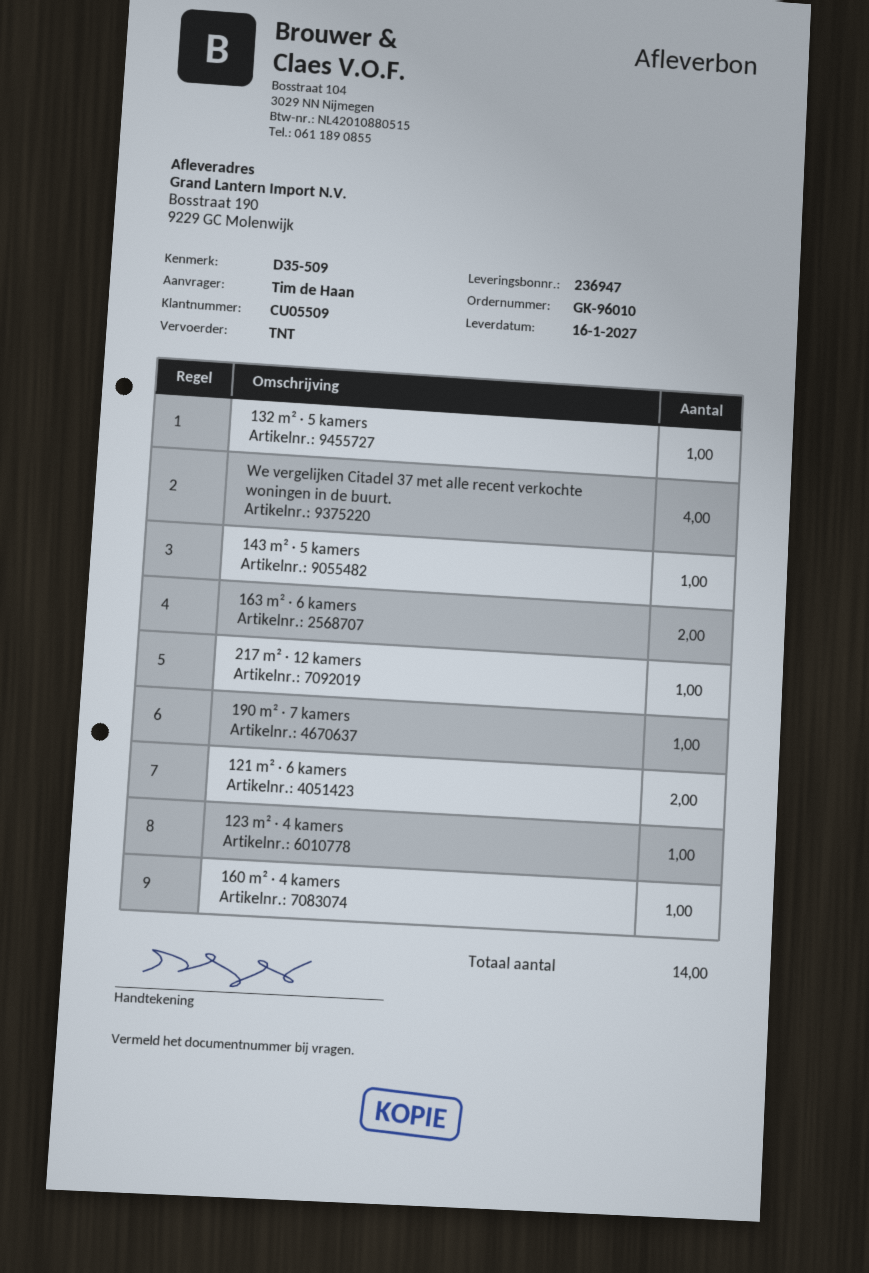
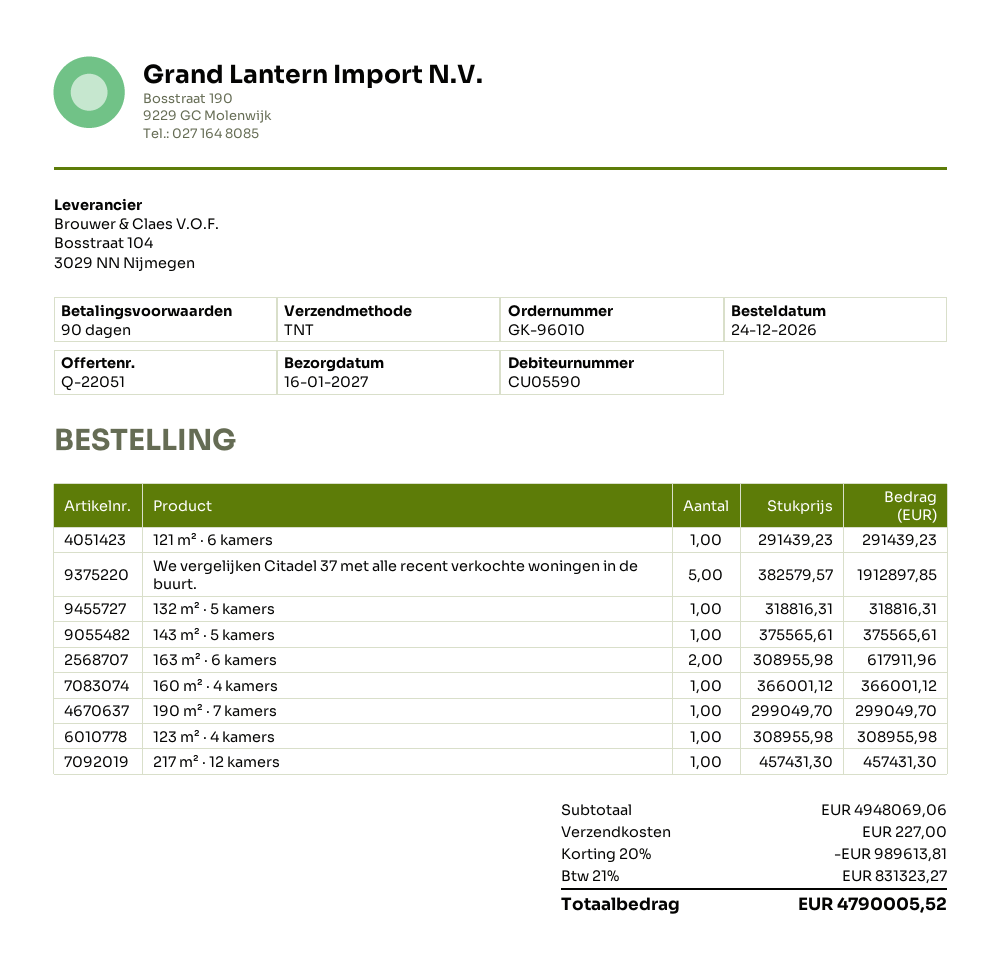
customer number: CU05509 -> CU05590
We vergelijken Citadel 37 met alle recent verkochte woningen in de buurt.: 4 -> 5
121 m² · 6 kamers: 2 -> 1

